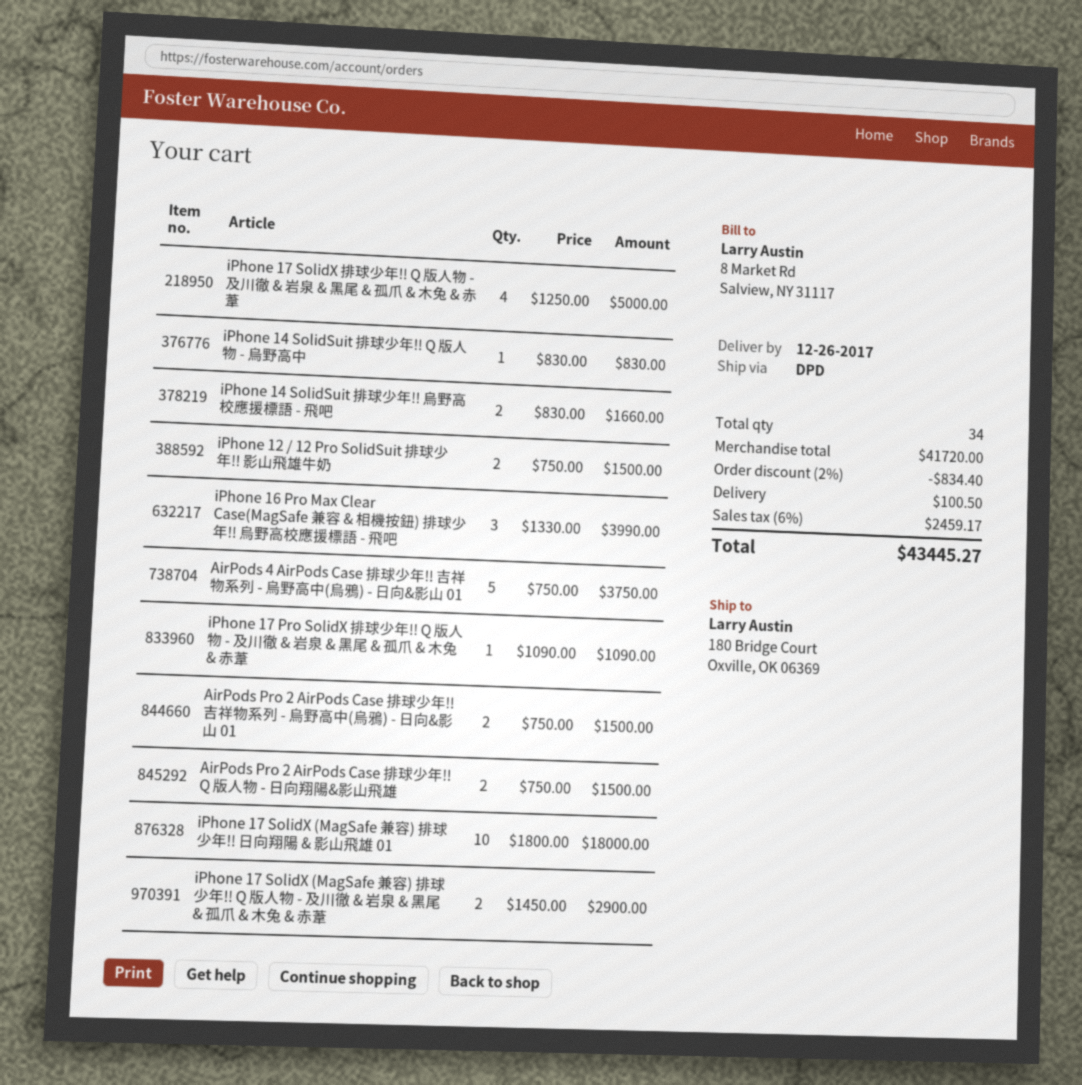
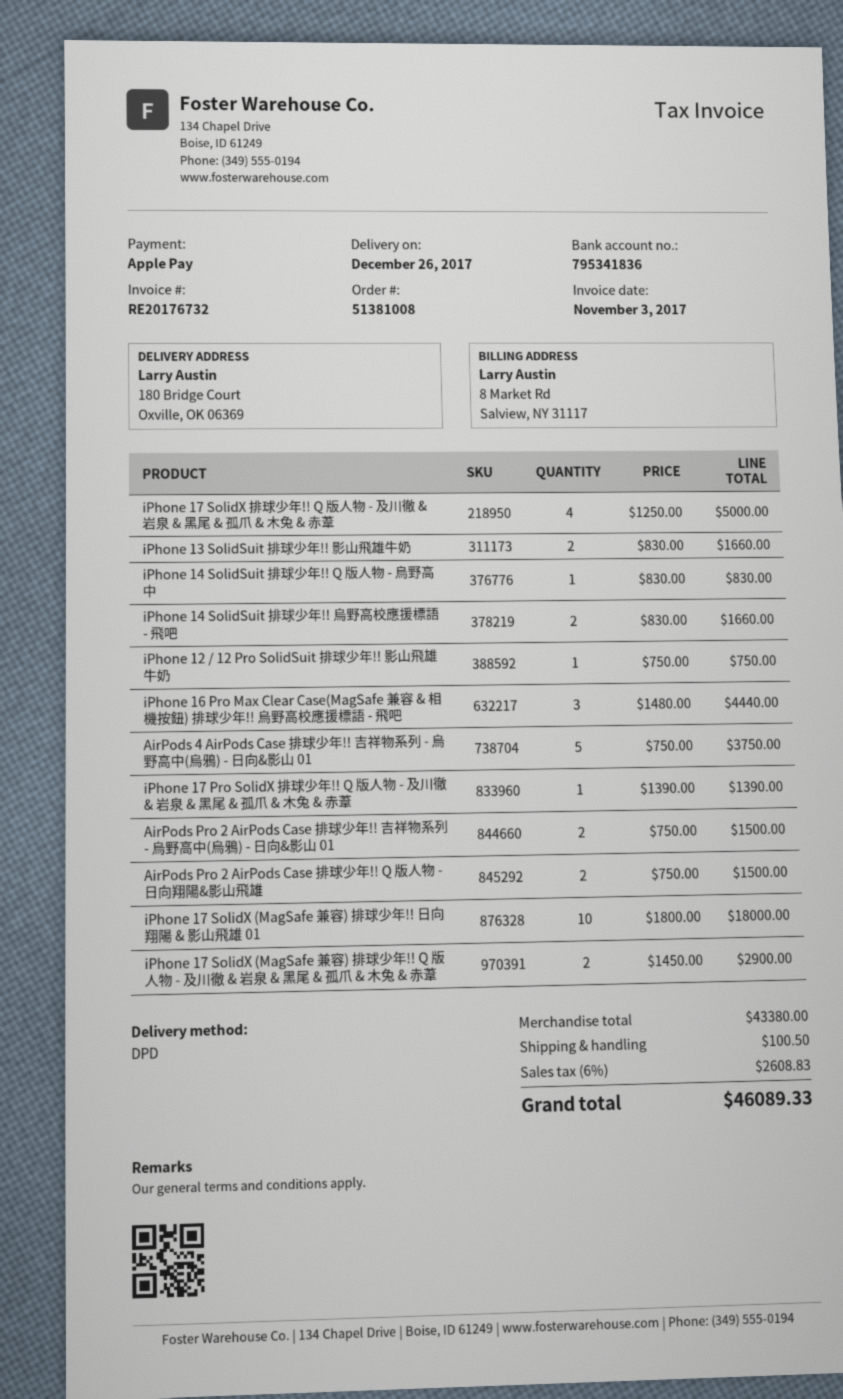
iPhone 12 / 12 Pro SolidSuit 排球少年!! 影山飛雄牛奶: 2 x 750.00 = 1500.00 -> 1 x 750.00 = 750.00
iPhone 16 Pro Max Clear Case(MagSafe 兼容 & 相機按鈕) 排球少年!! 烏野高校應援標語 - 飛吧: 3 x 1330.00 = 3990.00 -> 3 x 1480.00 = 4440.00
iPhone 17 Pro SolidX 排球少年!! Q 版人物 - 及川徹 & 岩泉 & 黑尾 & 孤爪 & 木兔 & 赤葦: 1 x 1090.00 = 1090.00 -> 1 x 1390.00 = 1390.00
iPhone 13 SolidSuit 排球少年!! 影山飛雄牛奶: none -> 2 x 830.00 = 1660.00
subtotal: 41720.00 -> 43380.00
discount: 2% = 834.40 -> none
tax: 6% = 2459.17 -> 6% = 2608.83
total: 43445.27 -> 46089.33

